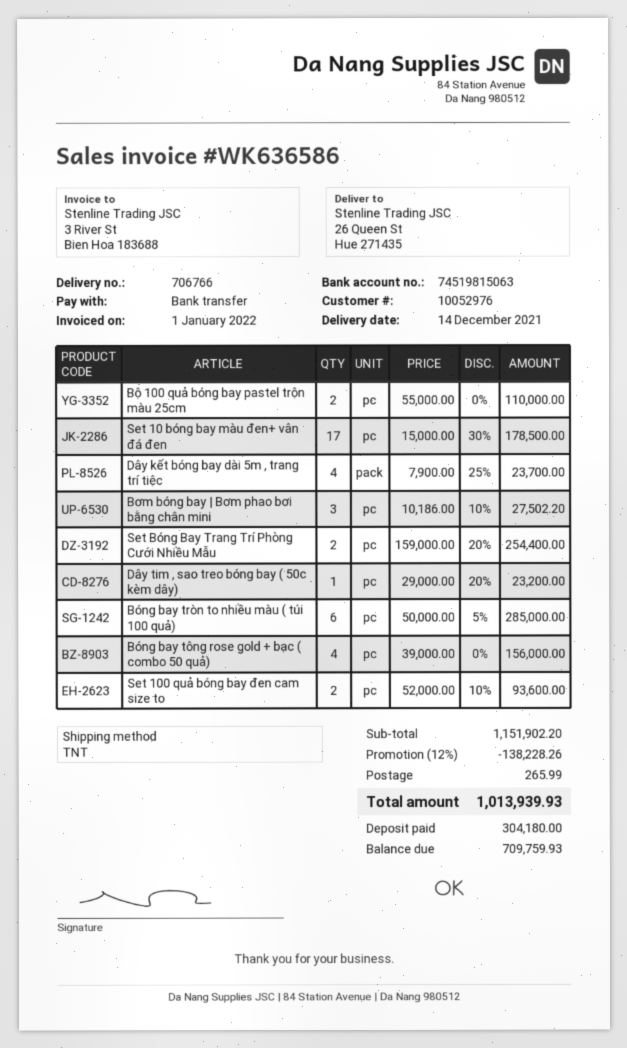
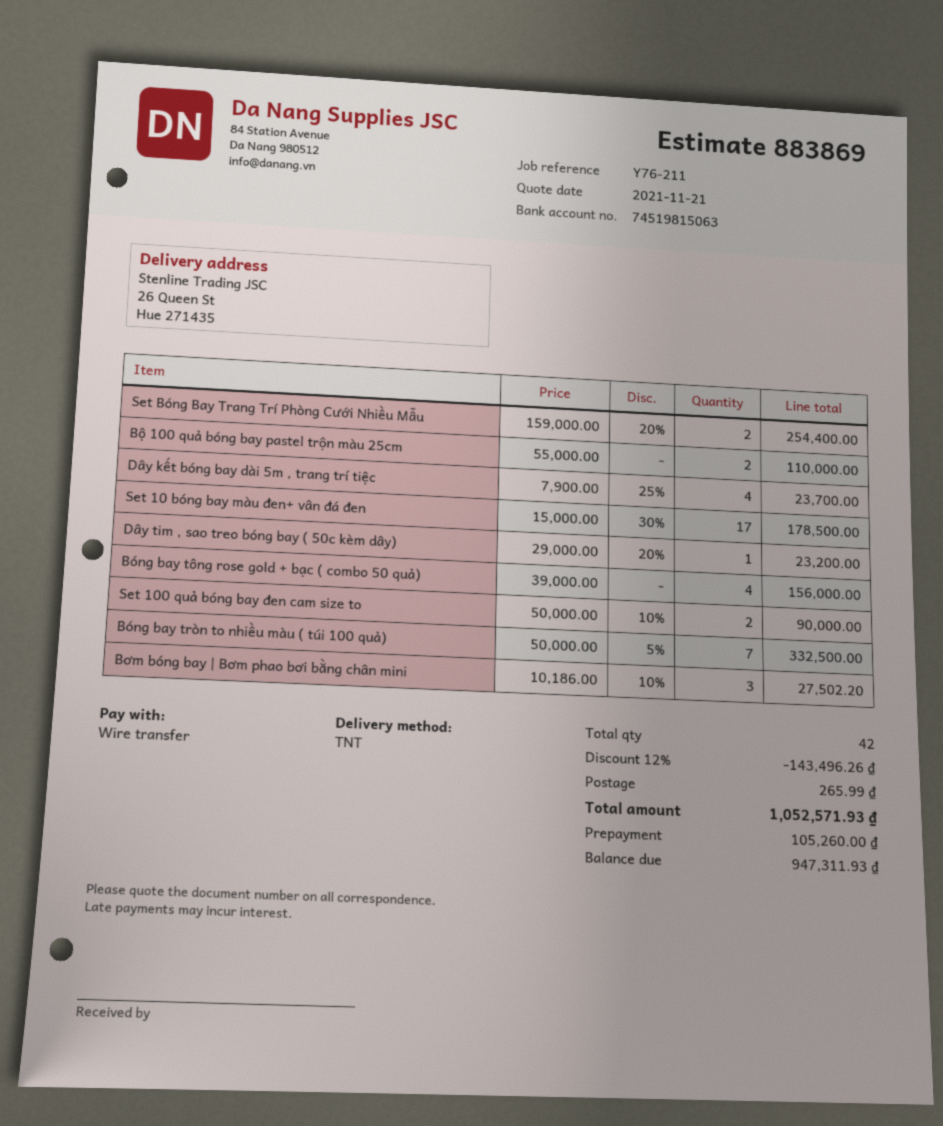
Bóng bay tròn to nhiều màu ( túi 100 quả): 6 x 50000.00 - 5% = 285000.00 -> 7 x 50000.00 - 5% = 332500.00
Set 100 quả bóng bay đen cam size to: 2 x 52000.00 - 10% = 93600.00 -> 2 x 50000.00 - 10% = 90000.00
discount: 12% = 138228.26 -> 12% = 143496.26
total: 1013939.93 -> 1052571.93
deposit: 304180.00 -> 105260.00
balance: 709759.93 -> 947311.93

